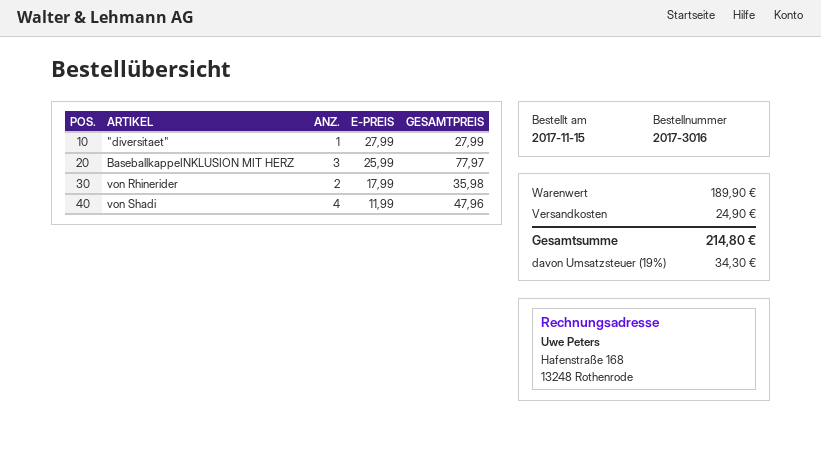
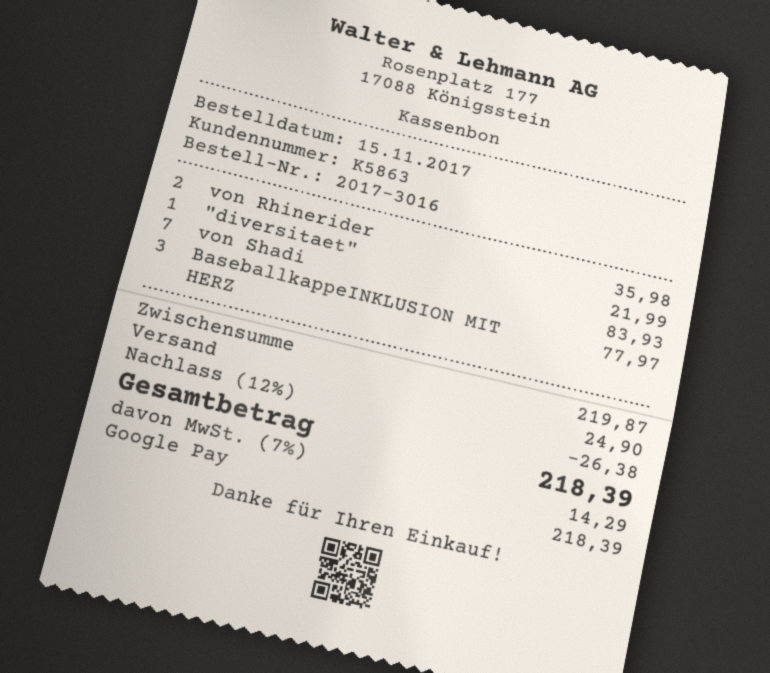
"diversitaet": 1 for 27.99 -> 1 for 21.99
von Shadi: 4 for 47.96 -> 7 for 83.93
subtotal: 189.90 -> 219.87
discount: none -> 12% = 26.38
tax: 19% = 34.30 -> 7% = 14.29
total: 214.80 -> 218.39

